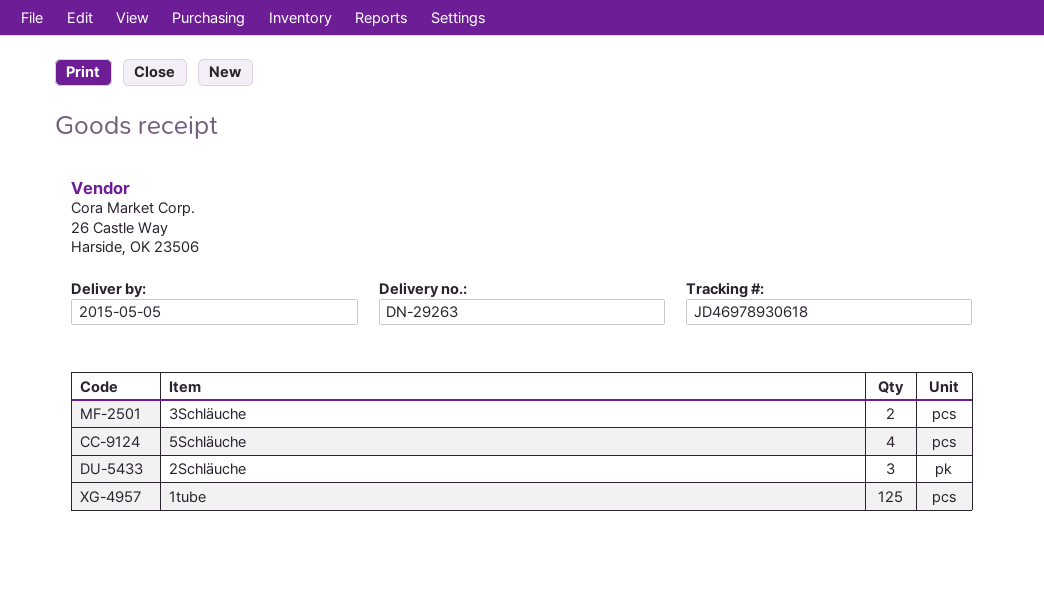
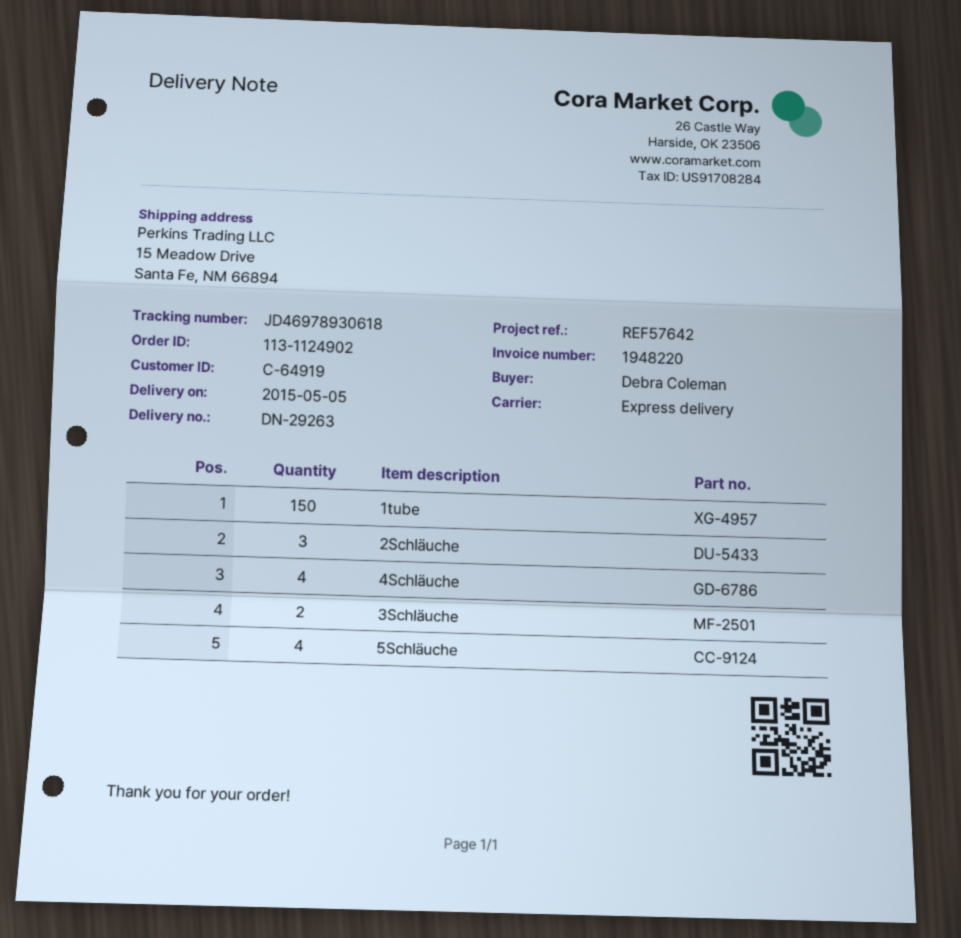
1tube: 125 -> 150
4Schläuche: none -> 4

